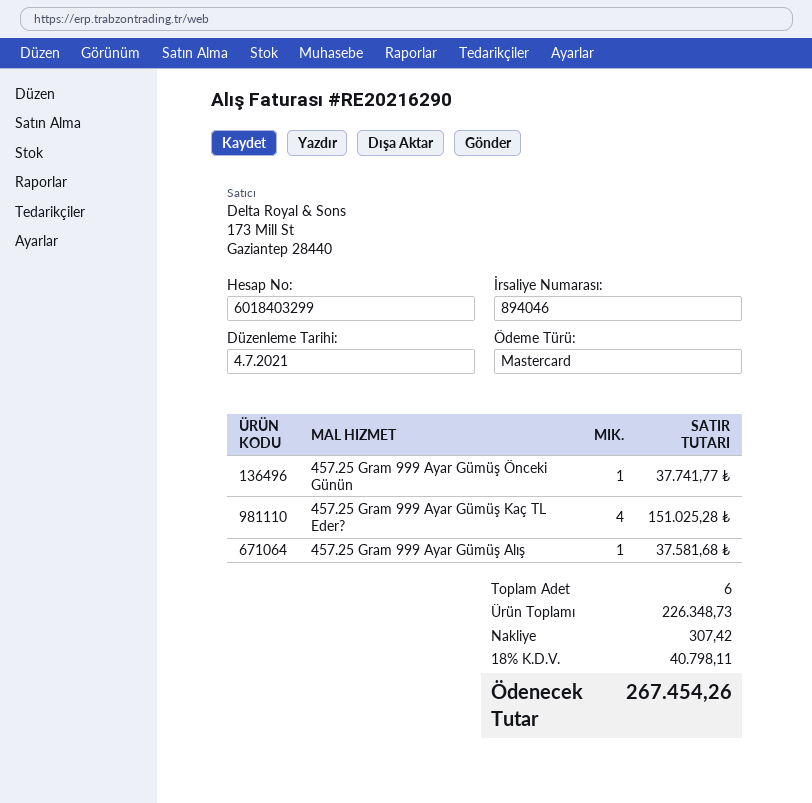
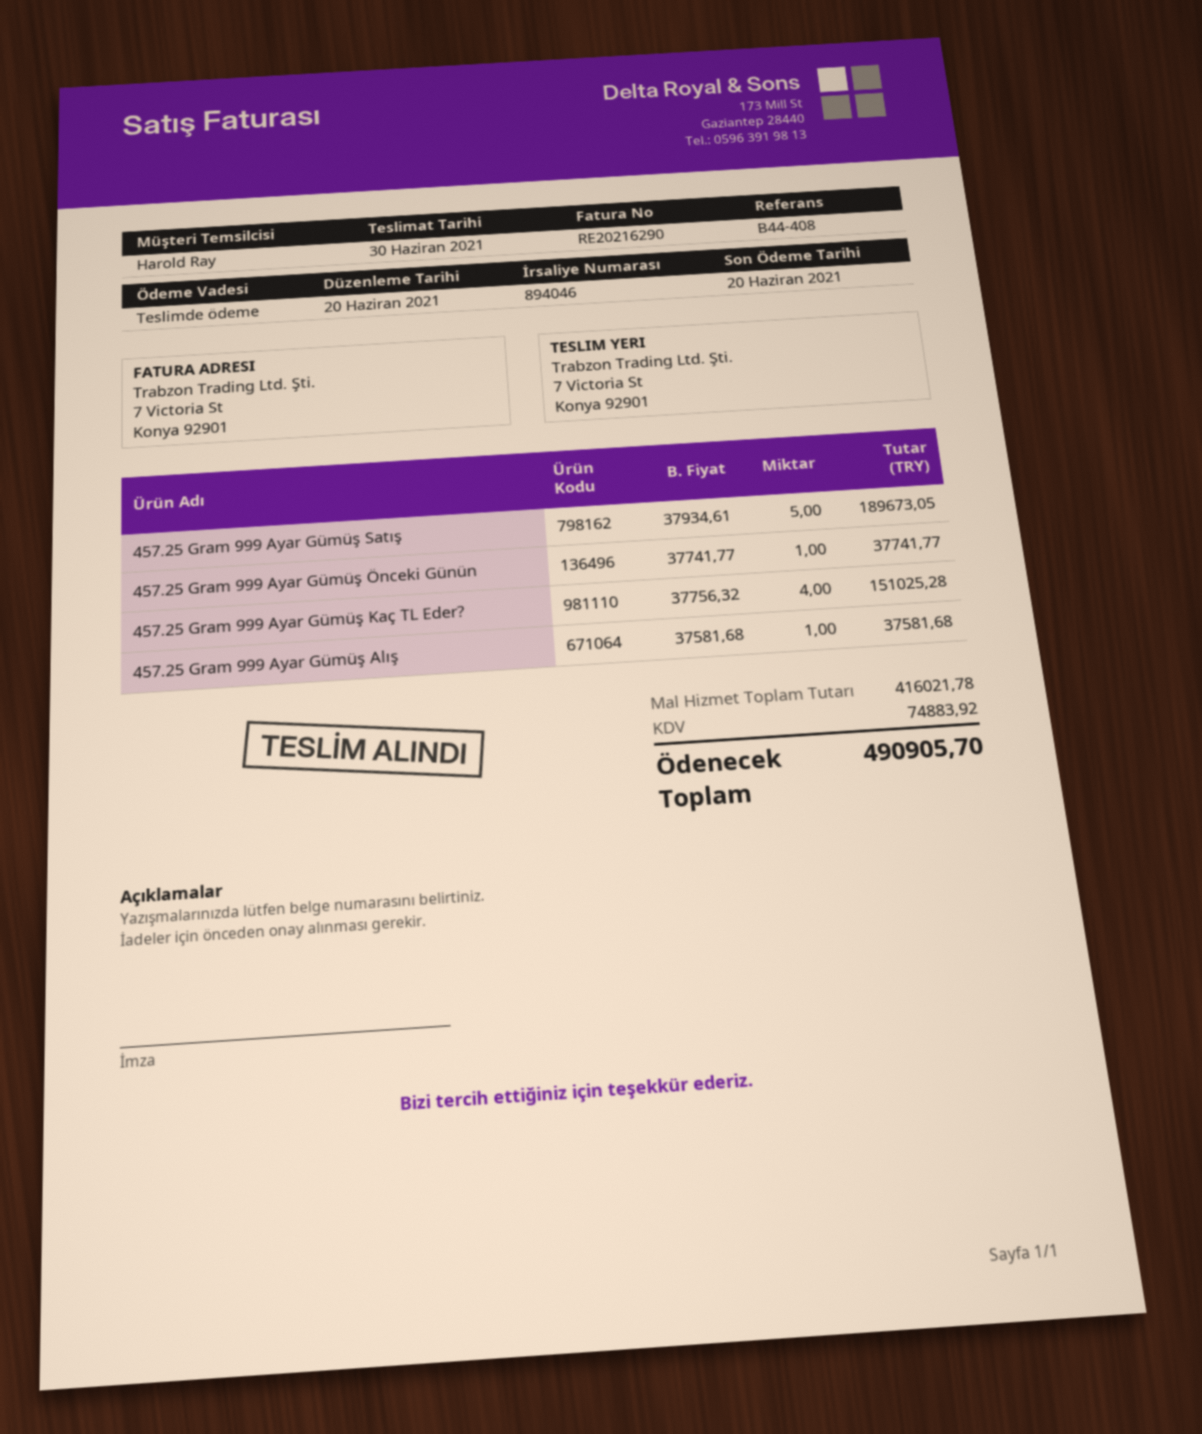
invoice date: 2021-07-04 -> 2021-06-20
457.25 Gram 999 Ayar Gümüş Satış: none -> 5 for 189673.05
subtotal: 226348.73 -> 416021.78
shipping: 307.42 -> none
tax: 40798.11 -> 74883.92
total: 267454.26 -> 490905.70

